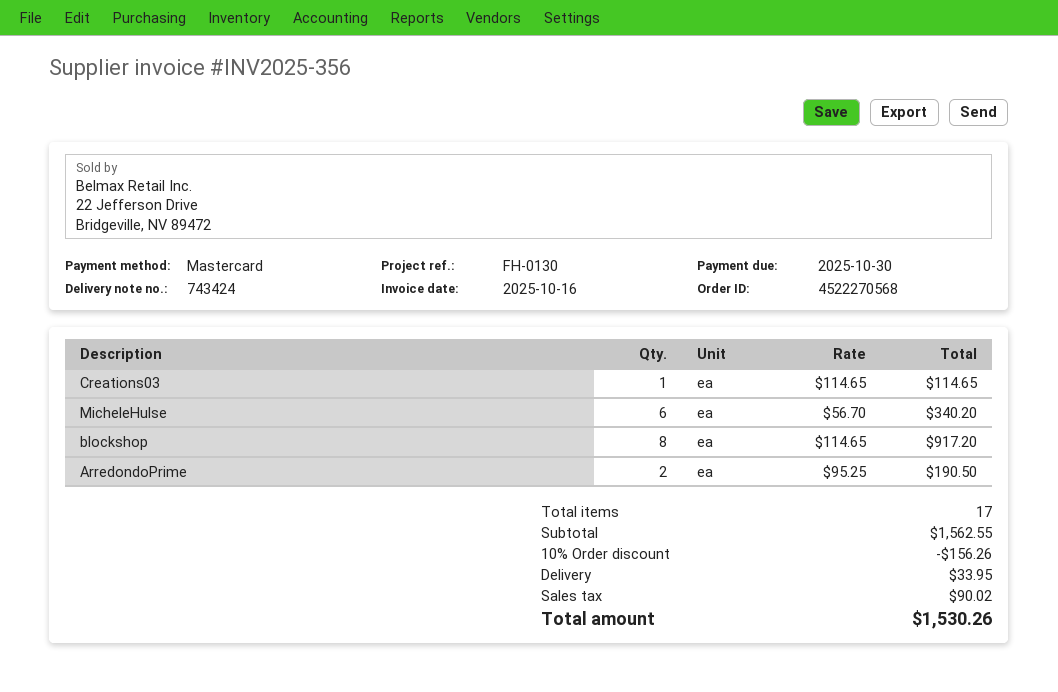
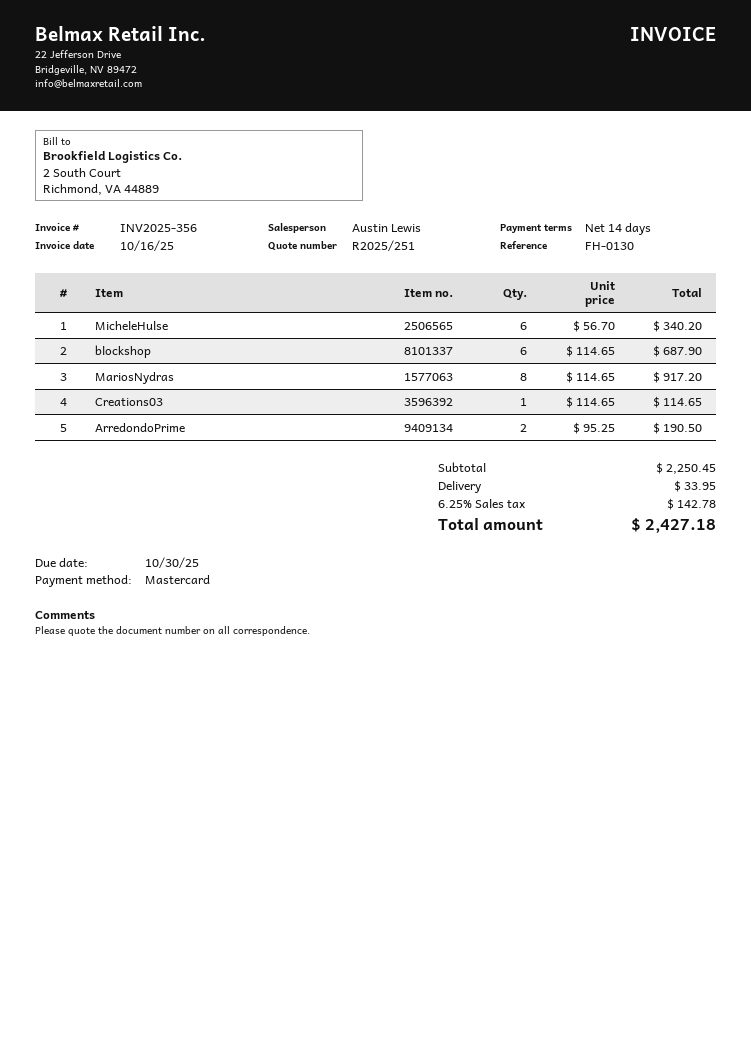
blockshop: 8 x 114.65 = 917.20 -> 6 x 114.65 = 687.90
MariosNydras: none -> 8 x 114.65 = 917.20
subtotal: 1562.55 -> 2250.45
discount: 10% = 156.26 -> none
tax: 90.02 -> 142.78
total: 1530.26 -> 2427.18

